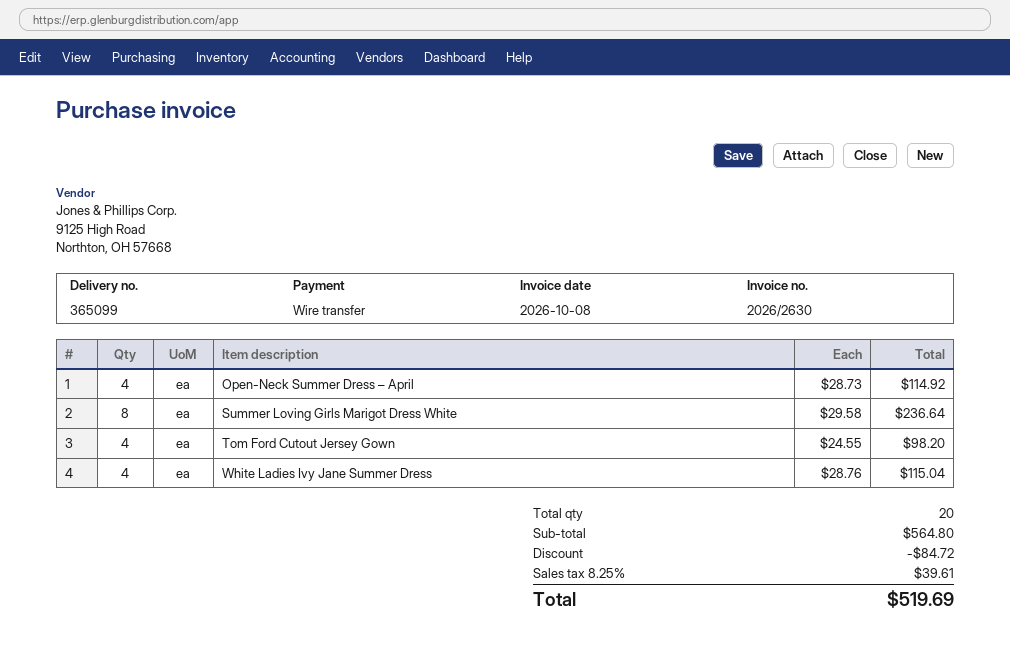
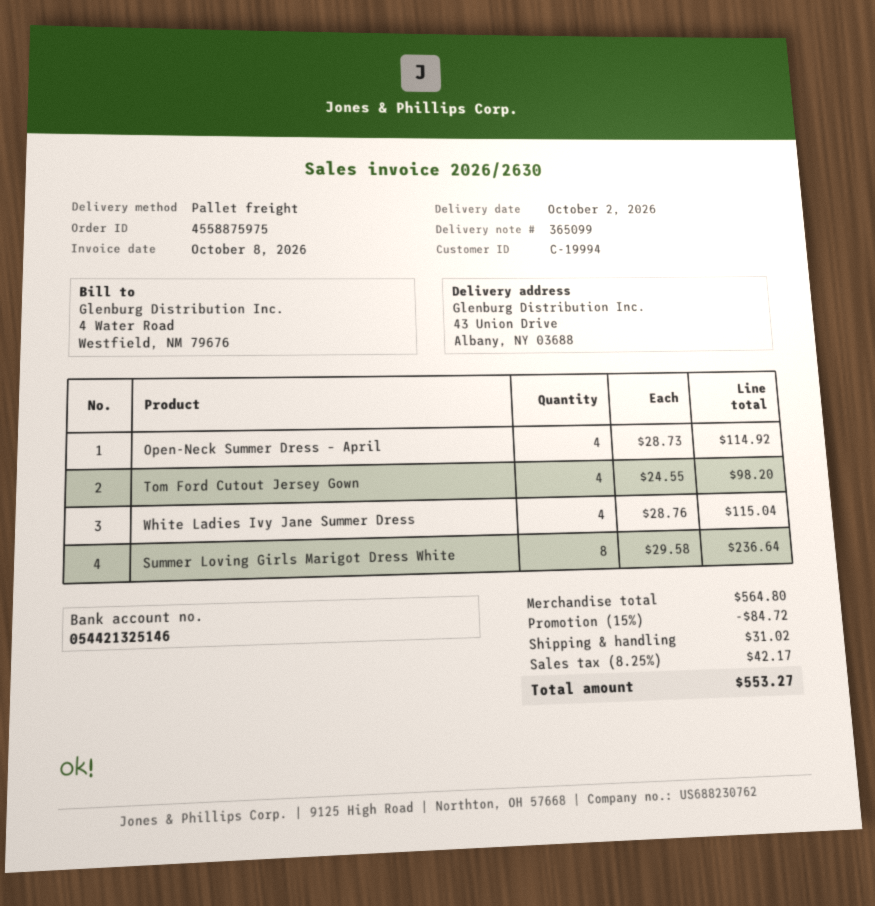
shipping: none -> 31.02
tax: 8.25% = 39.61 -> 8.25% = 42.17
total: 519.69 -> 553.27

